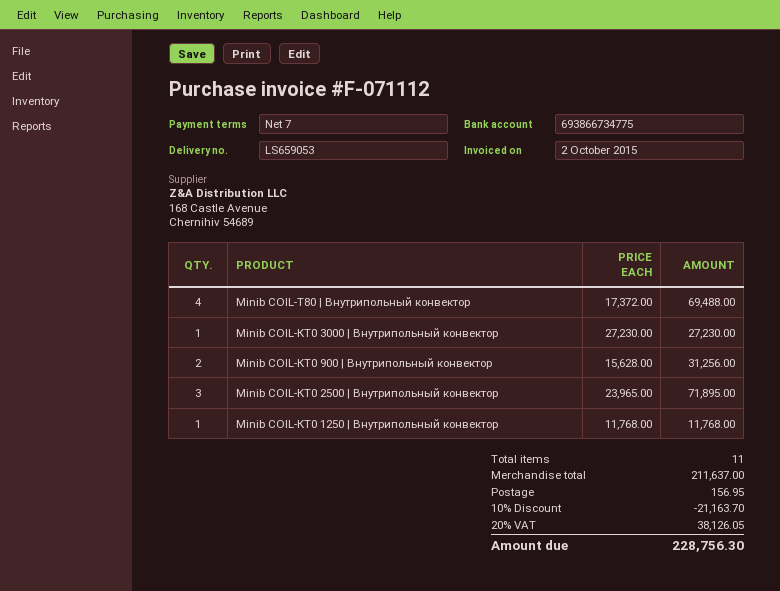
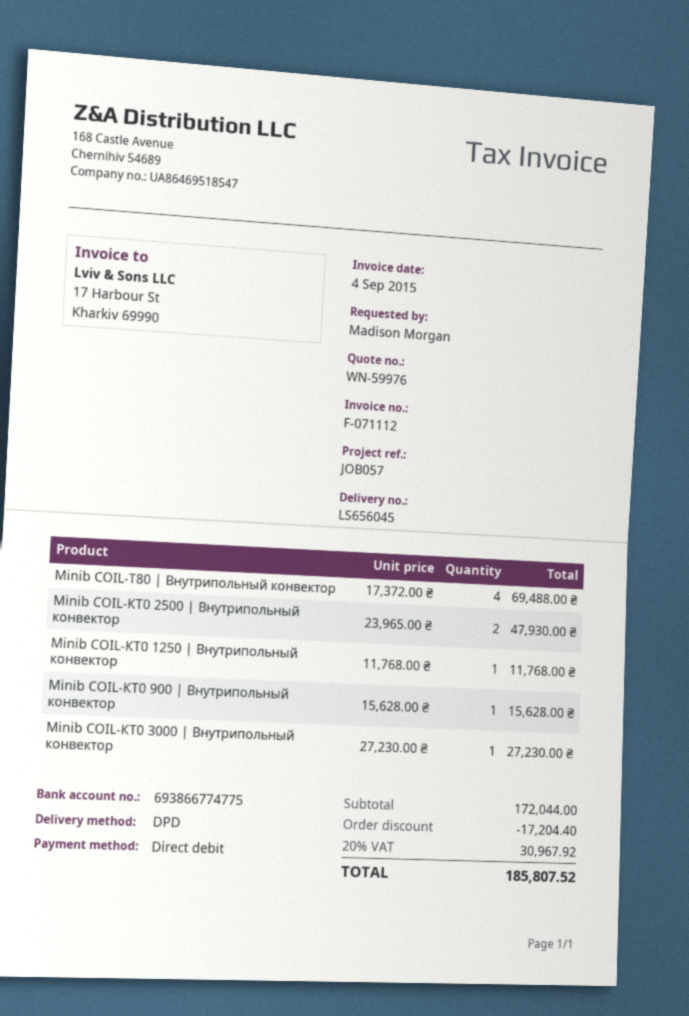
delivery note number: LS659053 -> LS656045
invoice date: 2015-10-02 -> 2015-09-04
bank account: 693866734775 -> 693866774775
Minib COIL-КТ0 900 | Внутрипольный конвектор: 2 x 15628.00 = 31256.00 -> 1 x 15628.00 = 15628.00
Minib COIL-КТ0 2500 | Внутрипольный конвектор: 3 x 23965.00 = 71895.00 -> 2 x 23965.00 = 47930.00
subtotal: 211637.00 -> 172044.00
discount: 21163.70 -> 17204.40
shipping: 156.95 -> none
tax: 20% = 38126.05 -> 20% = 30967.92
total: 228756.30 -> 185807.52

